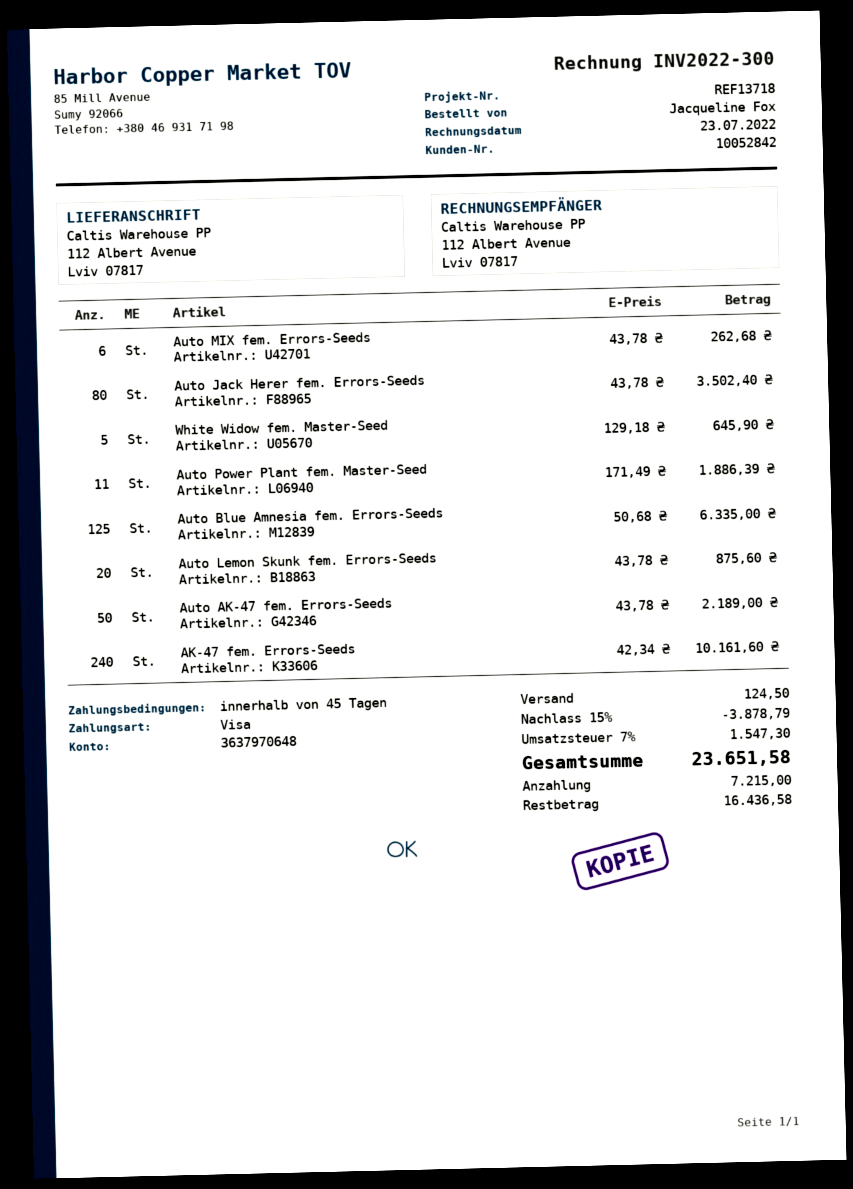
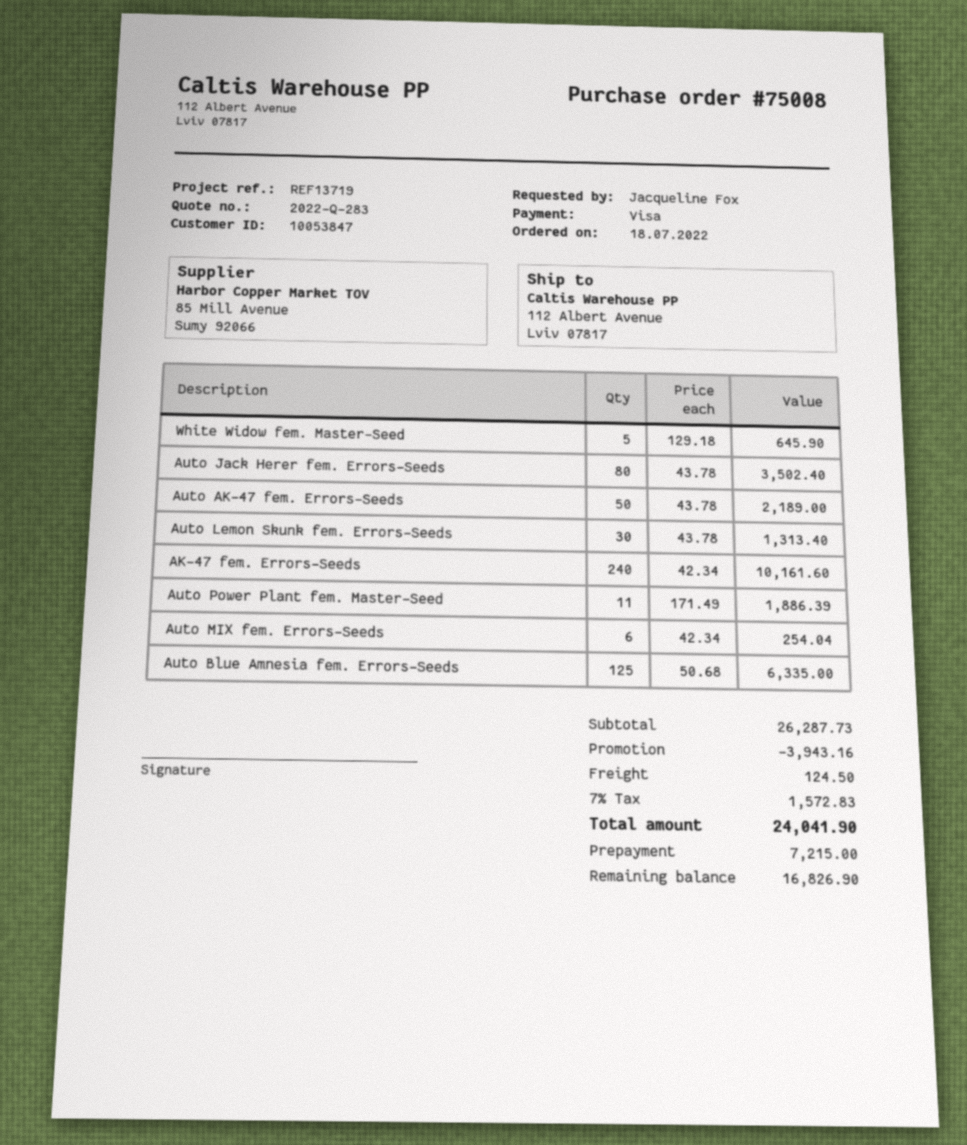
customer number: 10052842 -> 10053847
reference: REF13718 -> REF13719
Auto MIX fem. Errors-Seeds: 6 x 43.78 = 262.68 -> 6 x 42.34 = 254.04
Auto Lemon Skunk fem. Errors-Seeds: 20 x 43.78 = 875.60 -> 30 x 43.78 = 1313.40
discount: 3878.79 -> 3943.16
tax: 7% = 1547.30 -> 7% = 1572.83
total: 23651.58 -> 24041.90
balance: 16436.58 -> 16826.90

